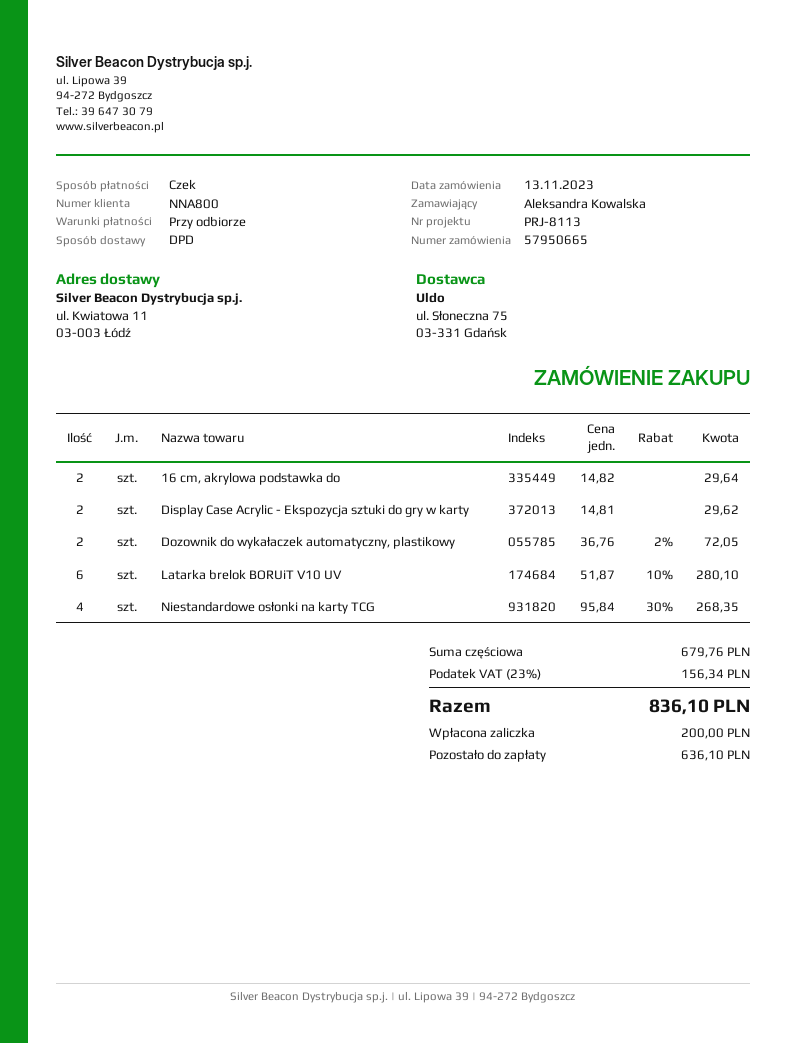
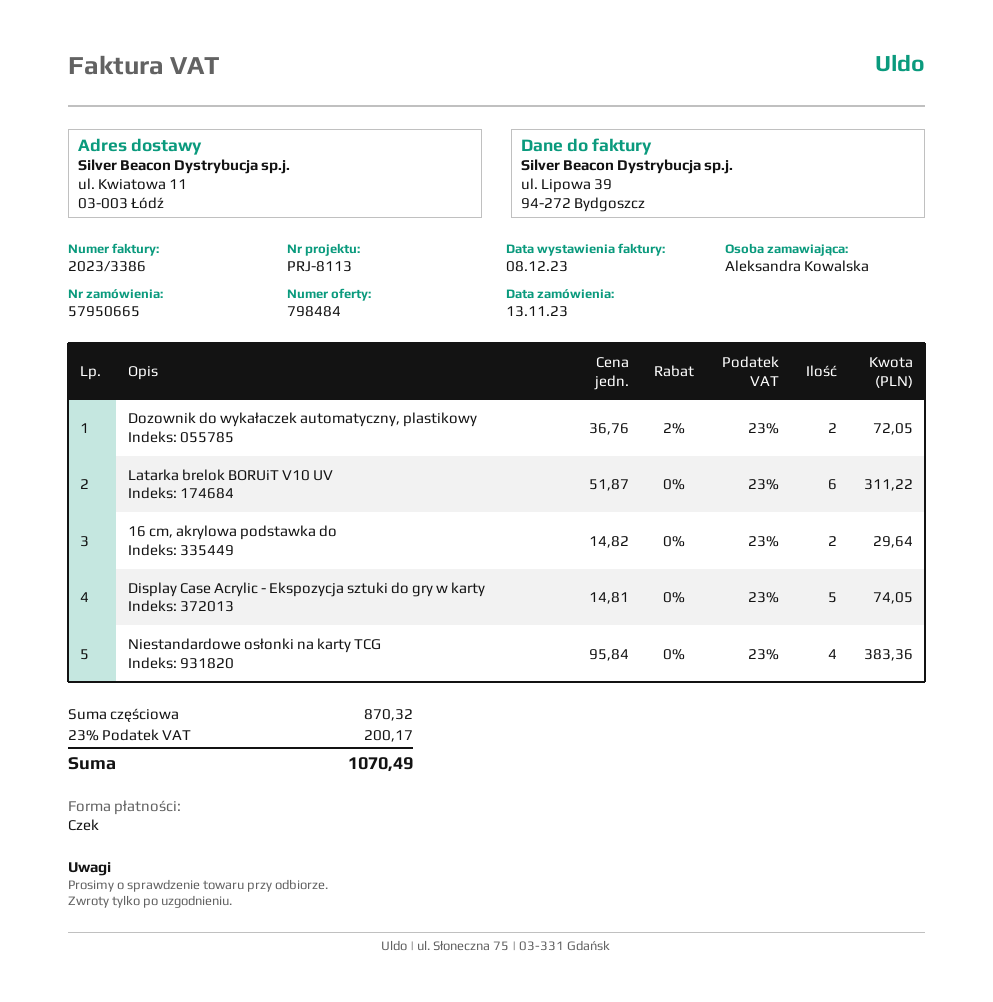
Display Case Acrylic - Ekspozycja sztuki do gry w karty: 2 x 14.81 = 29.62 -> 5 x 14.81 = 74.05
Latarka brelok BORUiT V10 UV: 6 x 51.87 - 10% = 280.10 -> 6 x 51.87 = 311.22
Niestandardowe osłonki na karty TCG: 4 x 95.84 - 30% = 268.35 -> 4 x 95.84 = 383.36
subtotal: 679.76 -> 870.32
tax: 23% = 156.34 -> 23% = 200.17
total: 836.10 -> 1070.49

